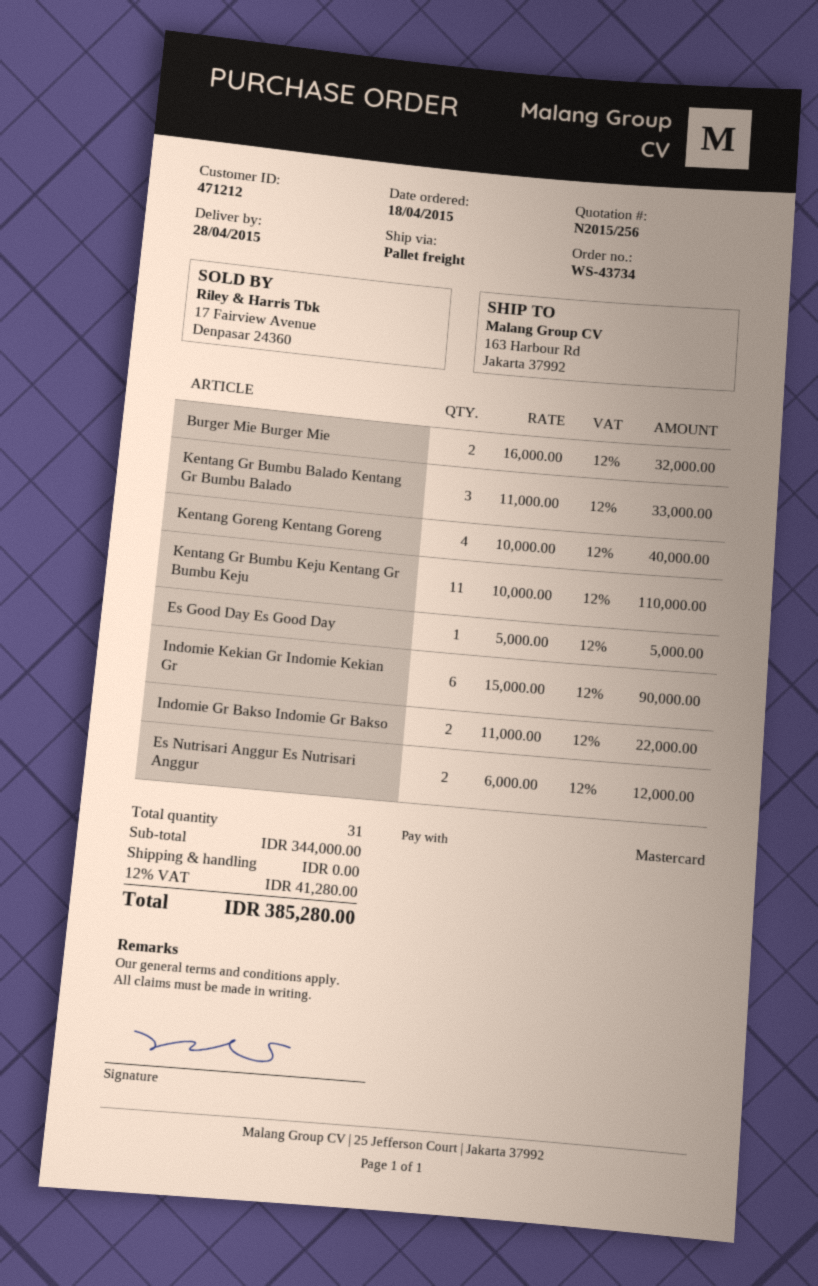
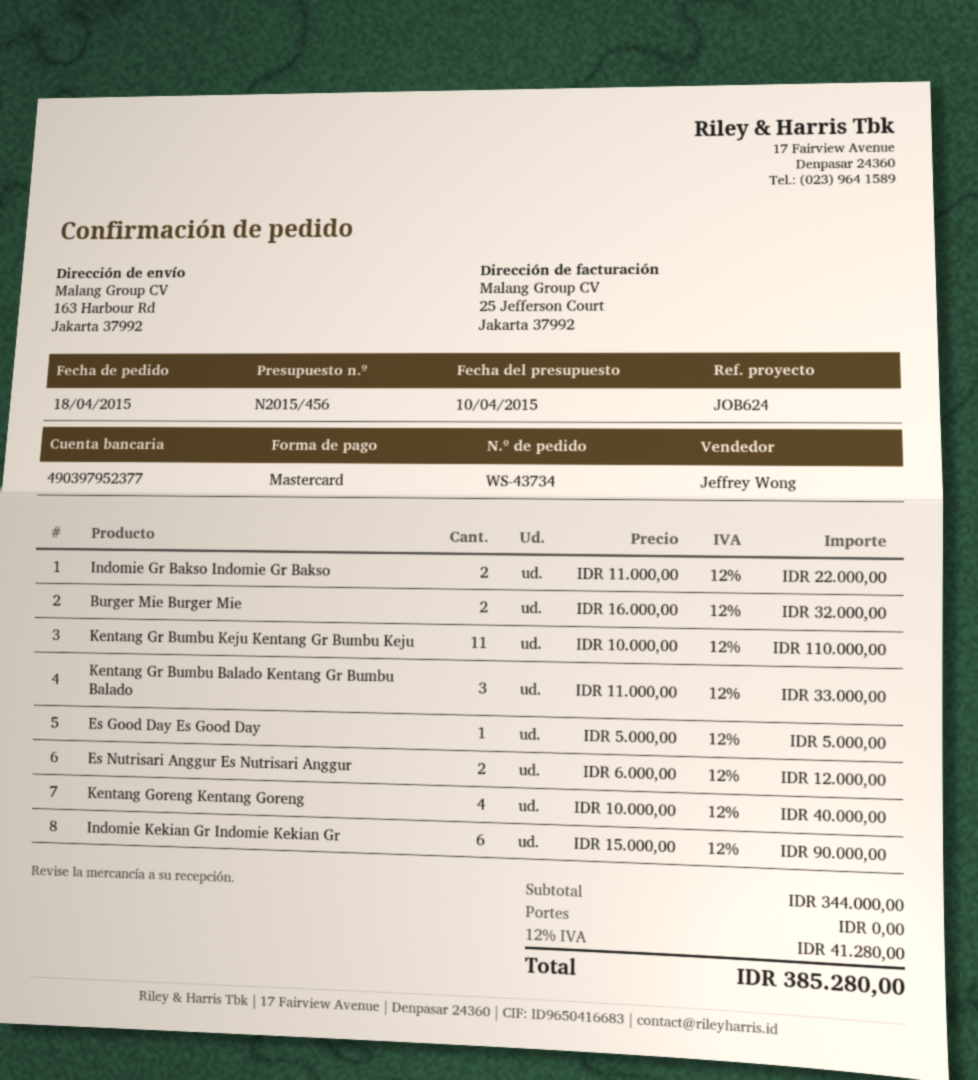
quote number: N2015/256 -> N2015/456

